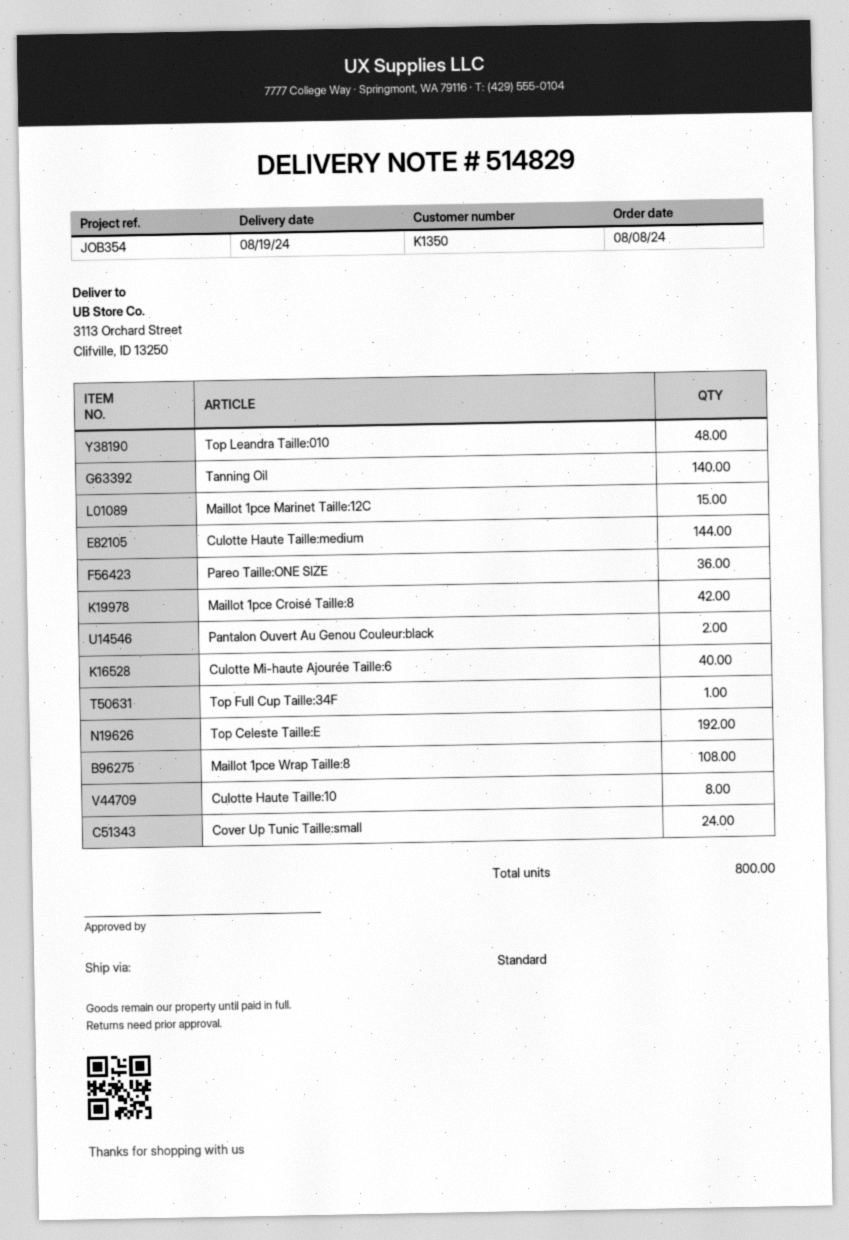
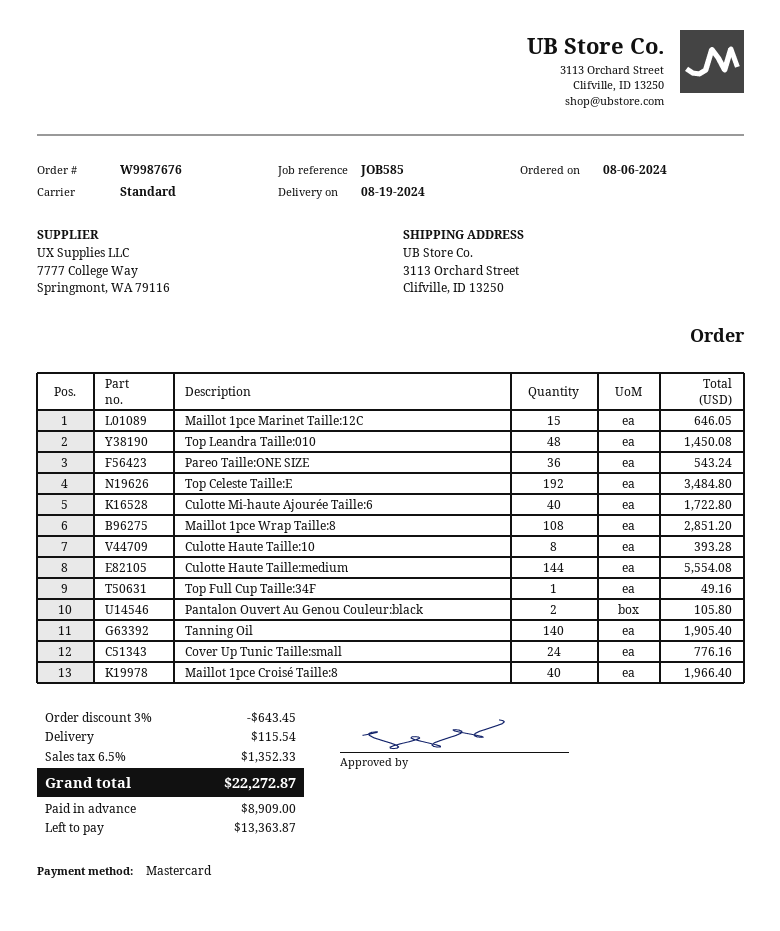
order date: 2024-08-08 -> 2024-08-06
reference: JOB354 -> JOB585
Maillot 1pce Croisé Taille:8: 42 -> 40

